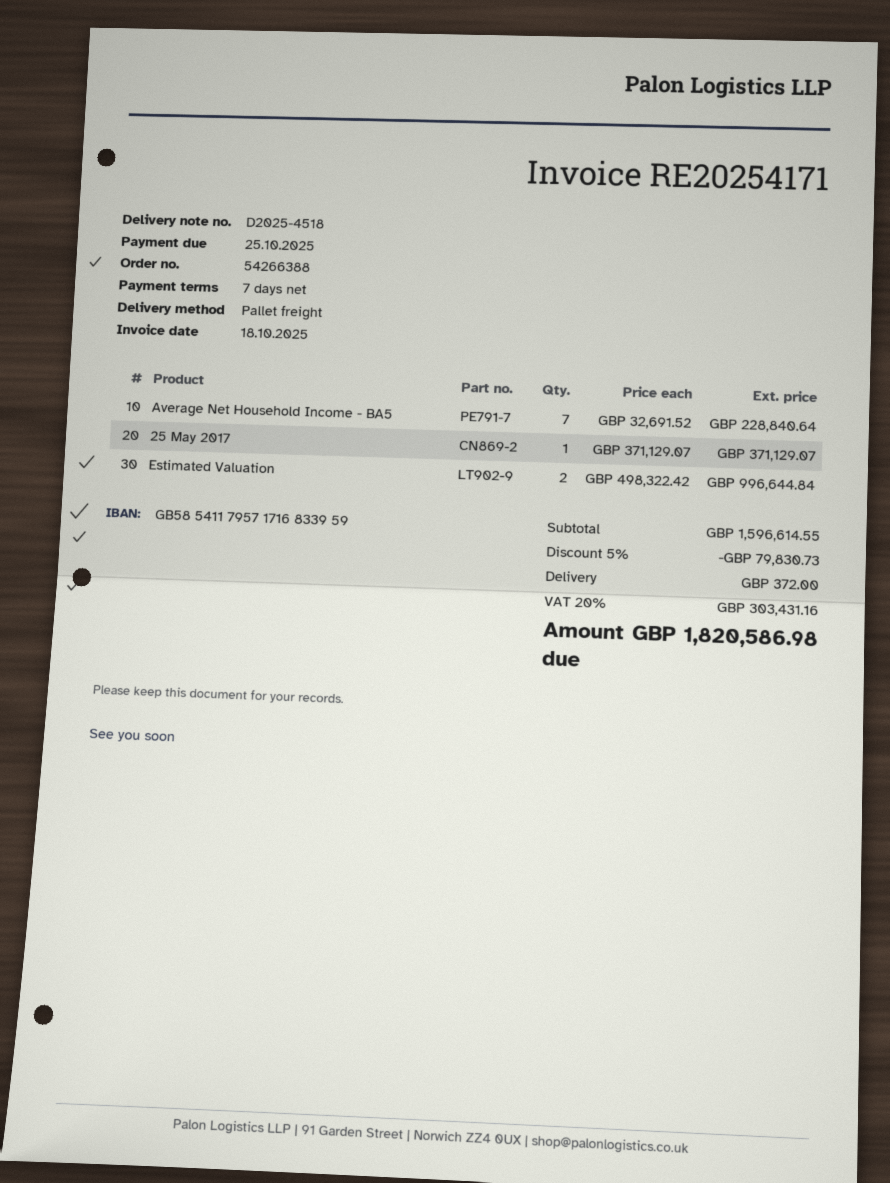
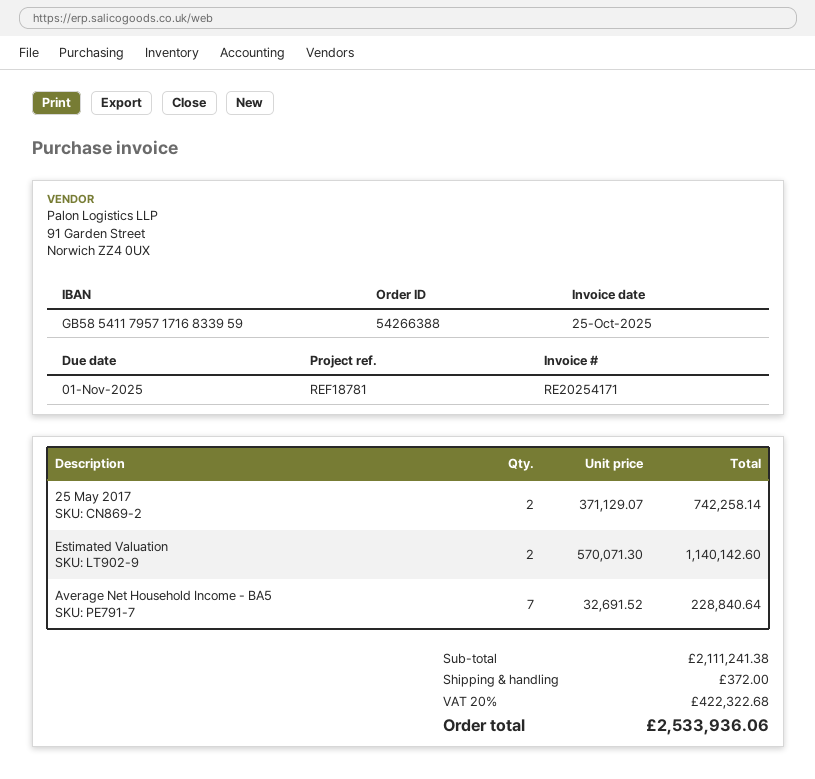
invoice date: 2025-10-18 -> 2025-10-25
due date: 2025-10-25 -> 2025-11-01
25 May 2017: 1 x 371129.07 = 371129.07 -> 2 x 371129.07 = 742258.14
Estimated Valuation: 2 x 498322.42 = 996644.84 -> 2 x 570071.30 = 1140142.60
subtotal: 1596614.55 -> 2111241.38
discount: 5% = 79830.73 -> none
tax: 20% = 303431.16 -> 20% = 422322.68
total: 1820586.98 -> 2533936.06

